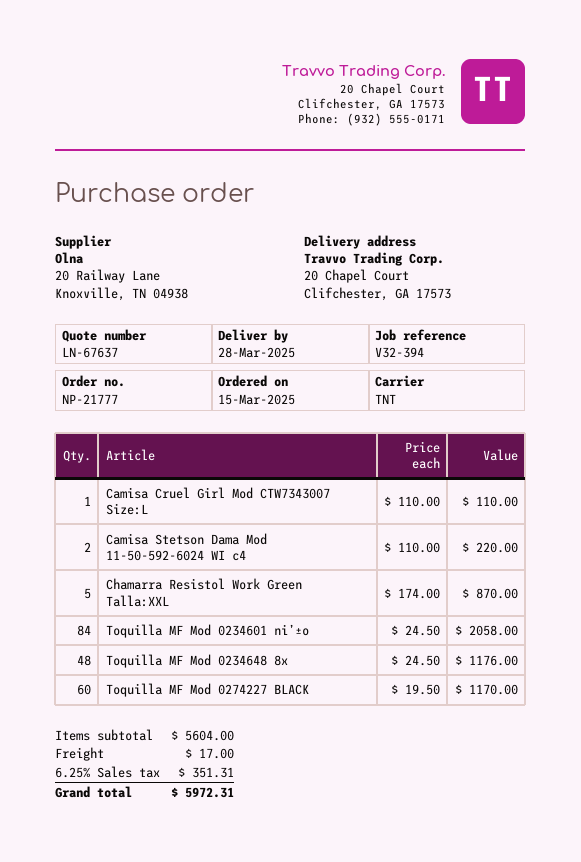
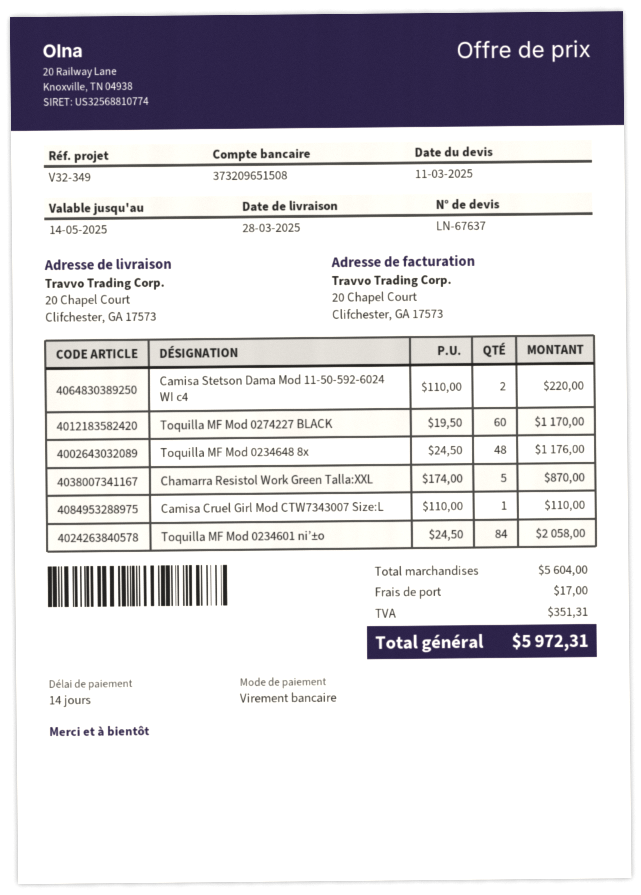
reference: V32-394 -> V32-349

